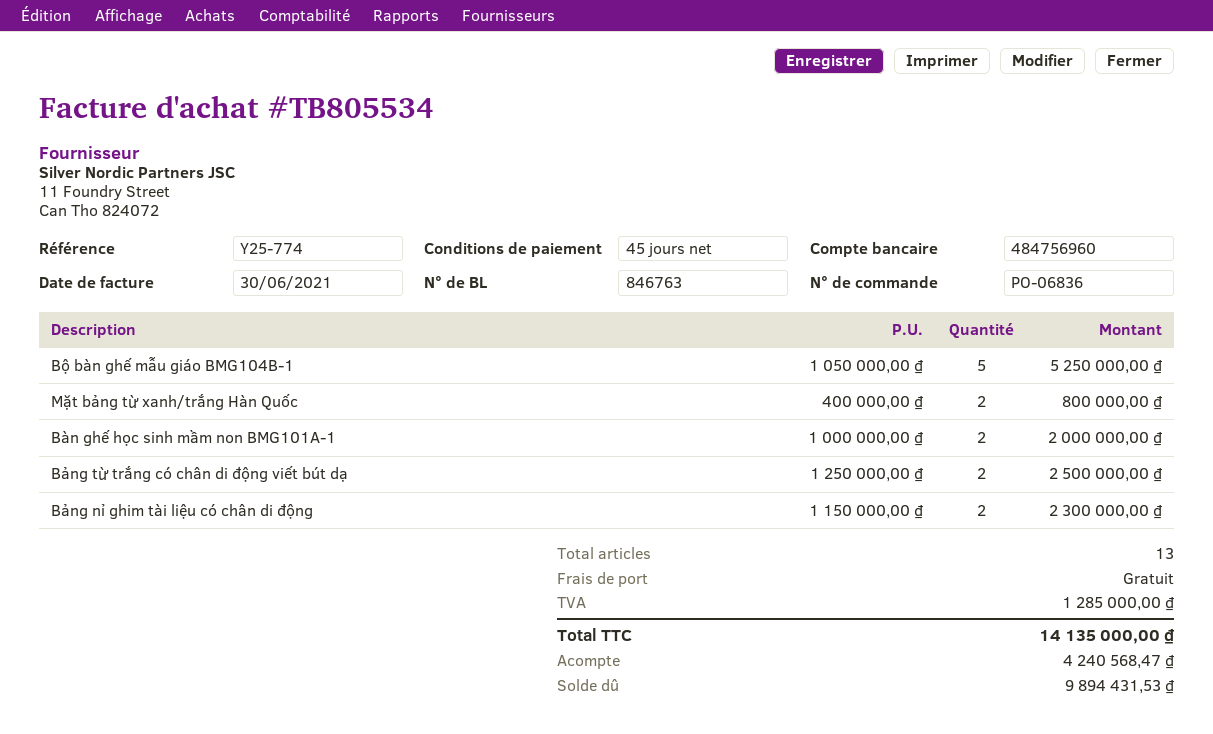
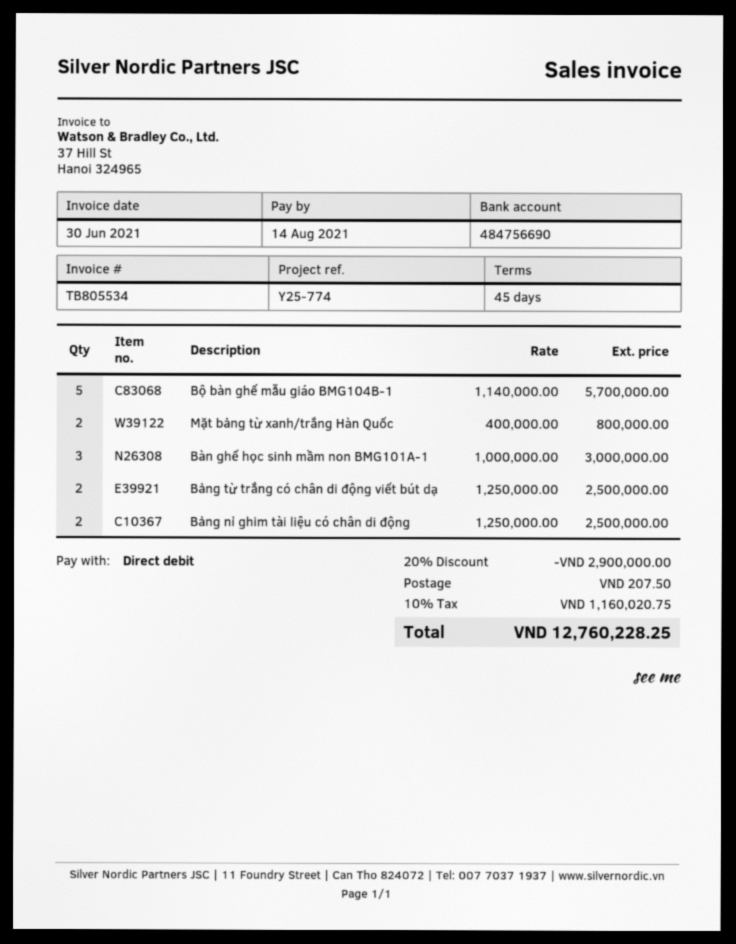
bank account: 484756960 -> 484756690
Bộ bàn ghế mẫu giáo BMG104B-1: 5 x 1050000.00 = 5250000.00 -> 5 x 1140000.00 = 5700000.00
Bàn ghế học sinh mầm non BMG101A-1: 2 x 1000000.00 = 2000000.00 -> 3 x 1000000.00 = 3000000.00
Bảng nỉ ghim tài liệu có chân di động: 2 x 1150000.00 = 2300000.00 -> 2 x 1250000.00 = 2500000.00
discount: none -> 20% = 2900000.00
shipping: 0.00 -> 207.50
tax: 1285000.00 -> 1160020.75
total: 14135000.00 -> 12760228.25

